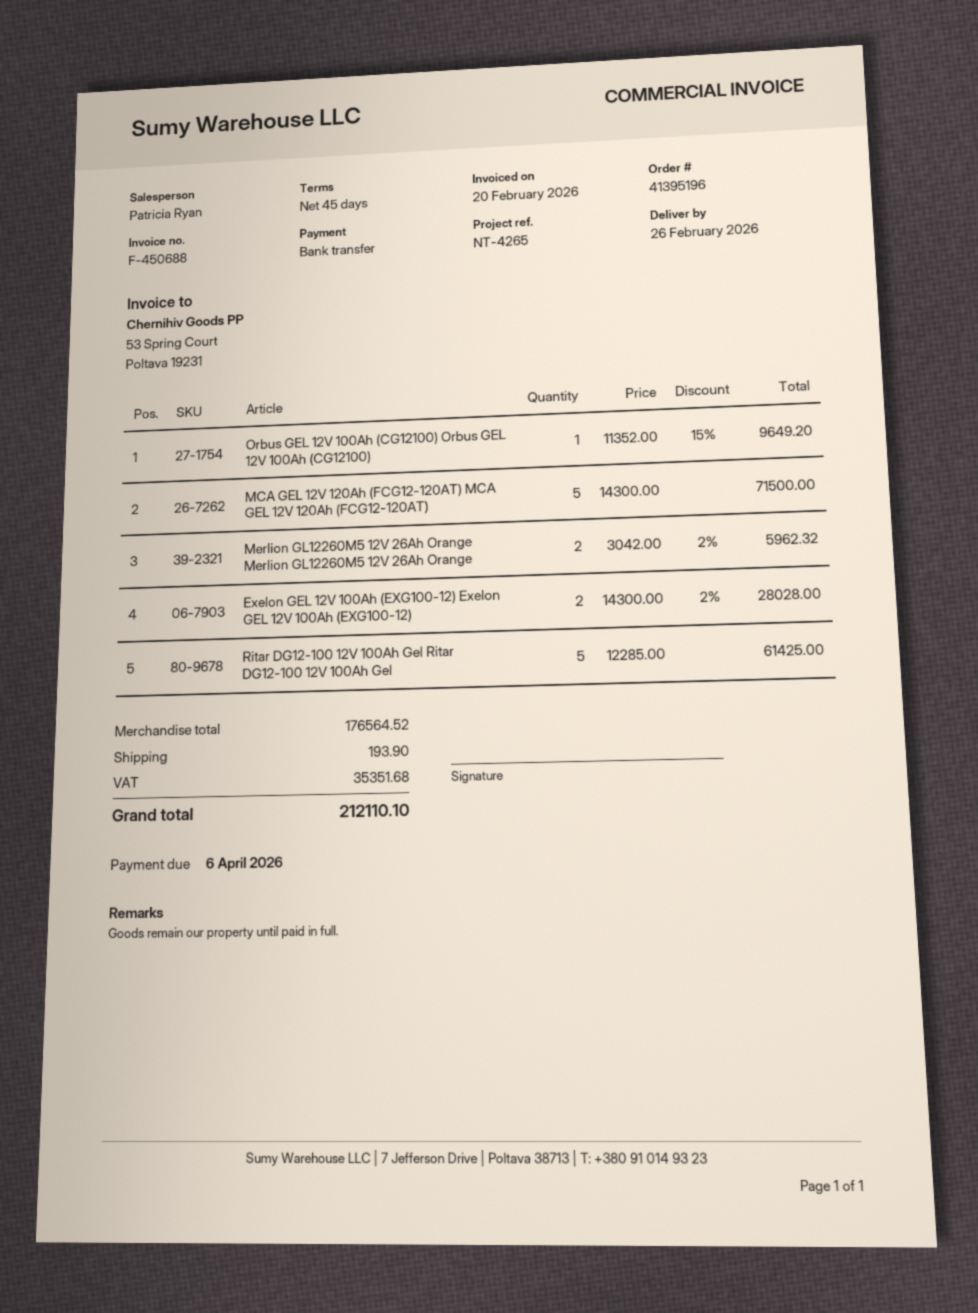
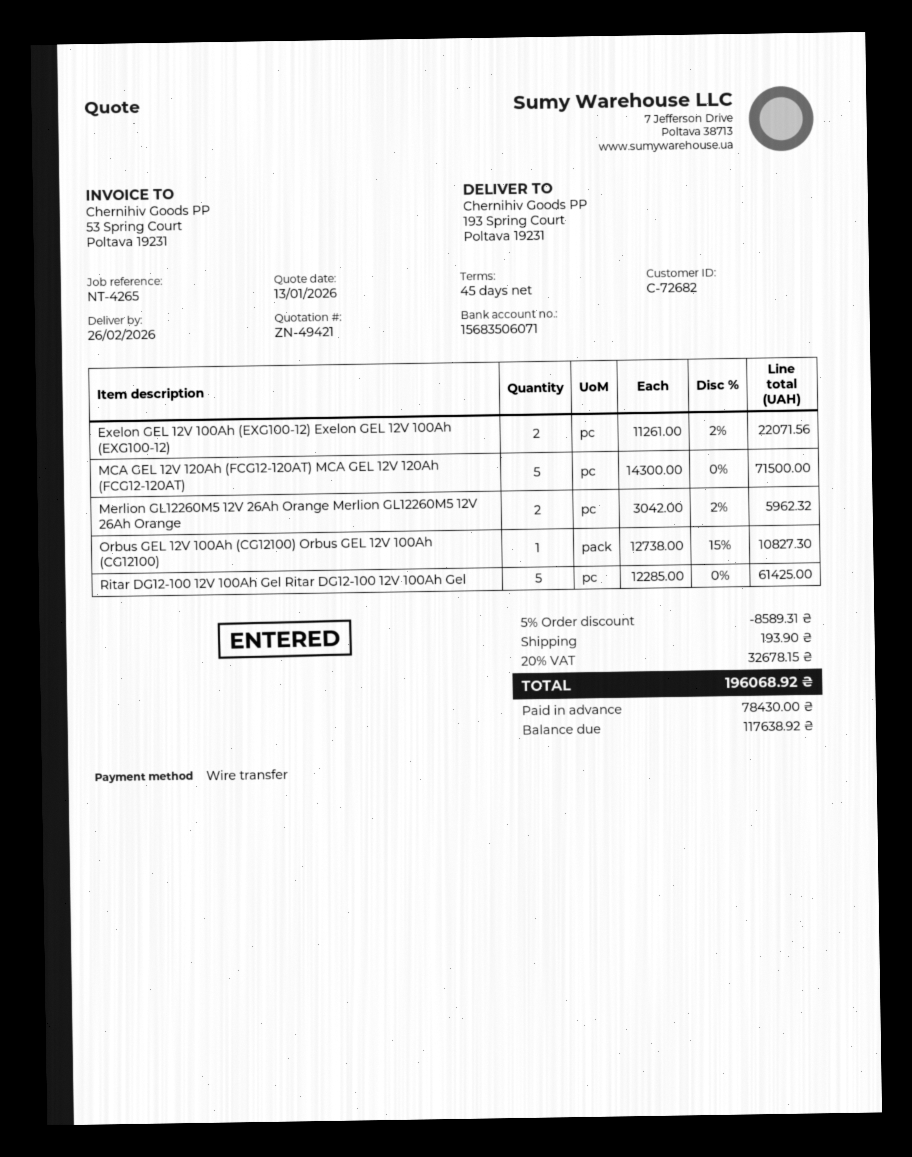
Orbus GEL 12V 100Ah (CG12100) Orbus GEL 12V 100Ah (CG12100): 1 x 11352.00 - 15% = 9649.20 -> 1 x 12738.00 - 15% = 10827.30
Exelon GEL 12V 100Ah (EXG100-12) Exelon GEL 12V 100Ah (EXG100-12): 2 x 14300.00 - 2% = 28028.00 -> 2 x 11261.00 - 2% = 22071.56
discount: none -> 5% = 8589.31
tax: 35351.68 -> 32678.15
total: 212110.10 -> 196068.92

